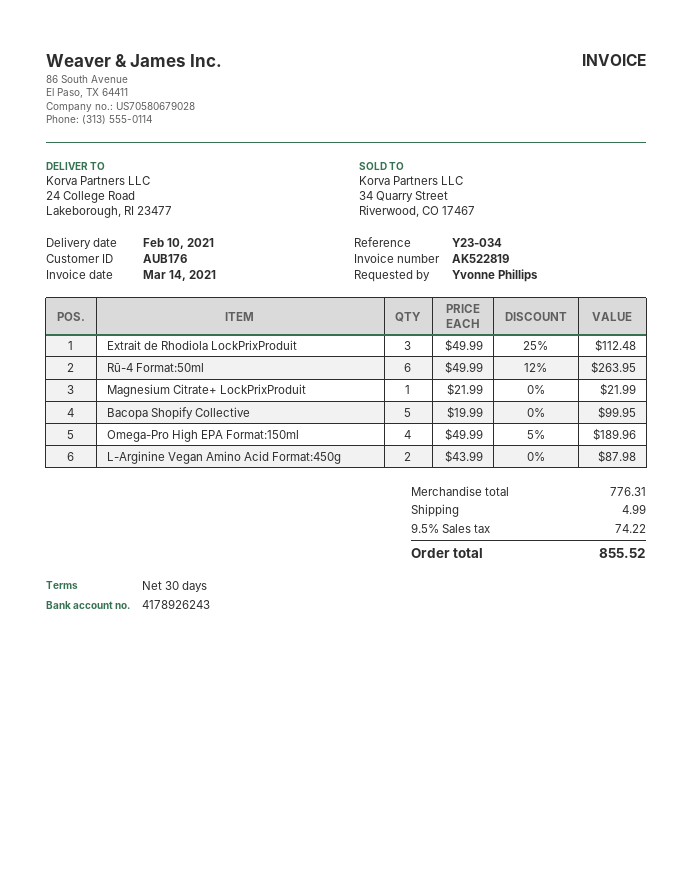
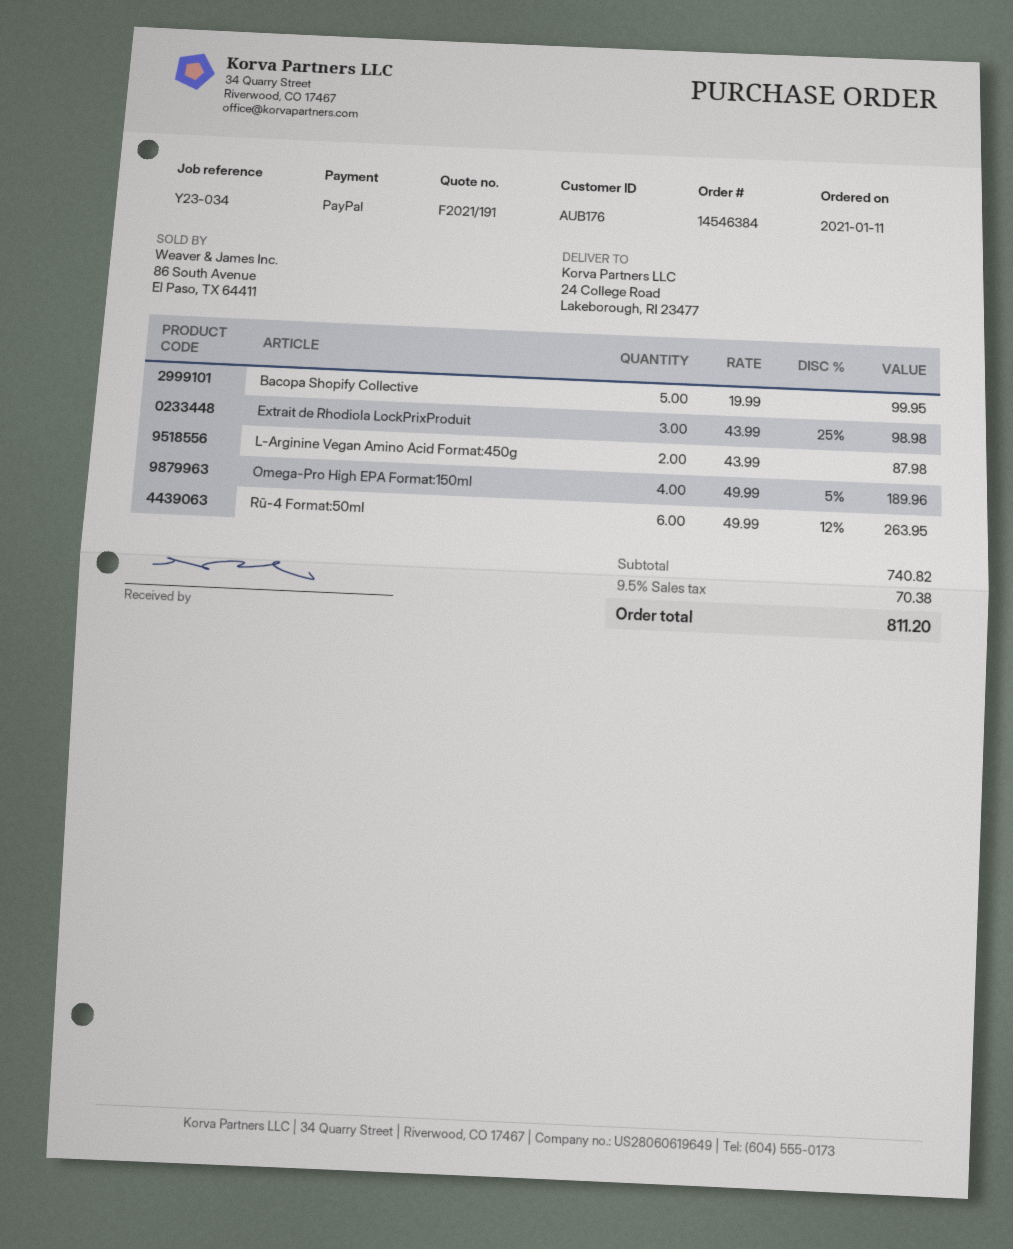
Extrait de Rhodiola LockPrixProduit: 3 x 49.99 - 25% = 112.48 -> 3 x 43.99 - 25% = 98.98
Magnesium Citrate+ LockPrixProduit: 1 x 21.99 = 21.99 -> none
subtotal: 776.31 -> 740.82
shipping: 4.99 -> none
tax: 9.5% = 74.22 -> 9.5% = 70.38
total: 855.52 -> 811.20

